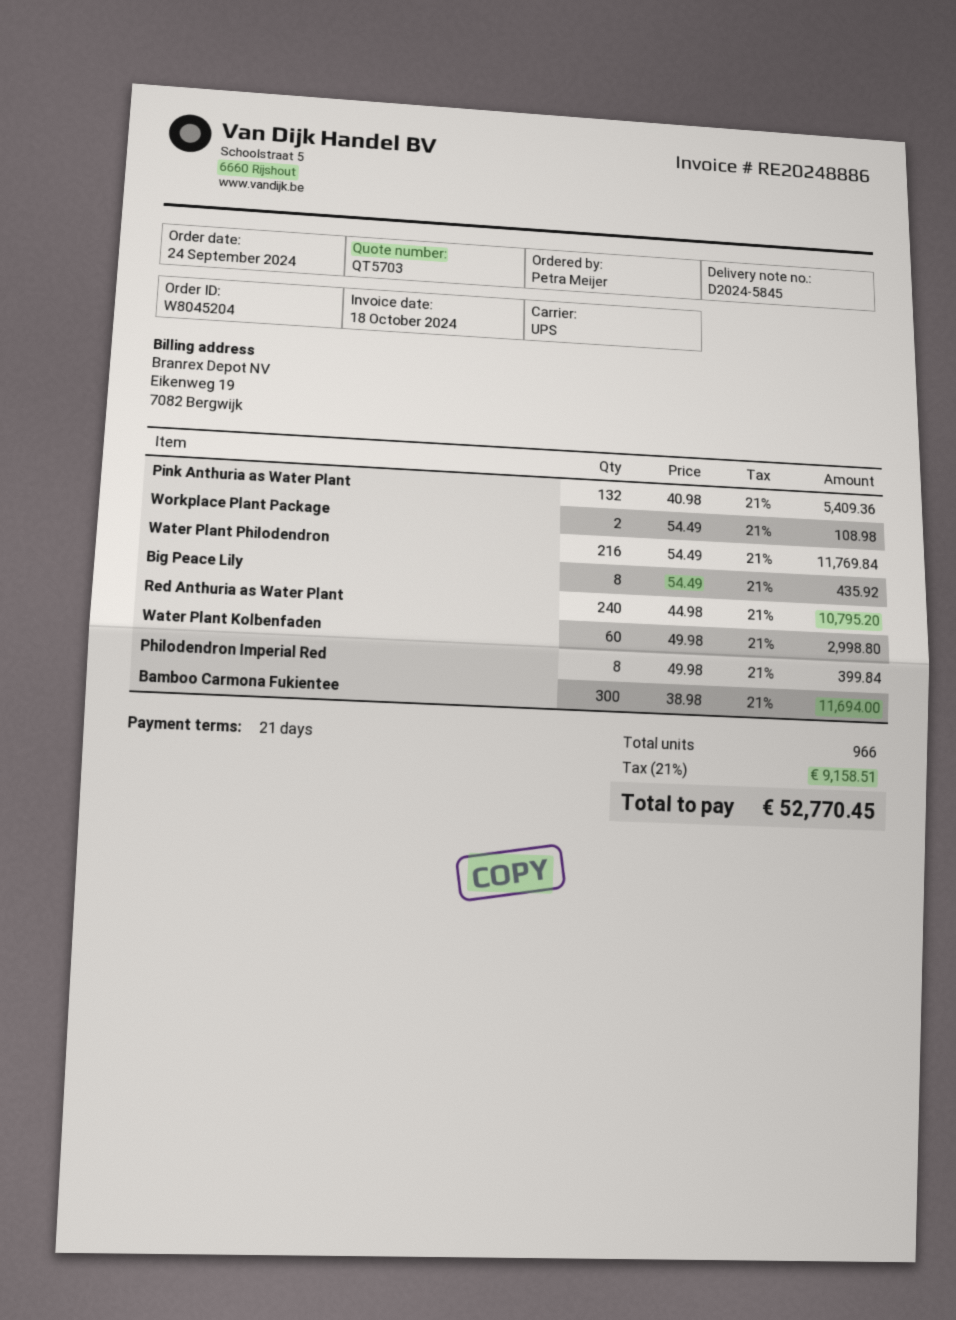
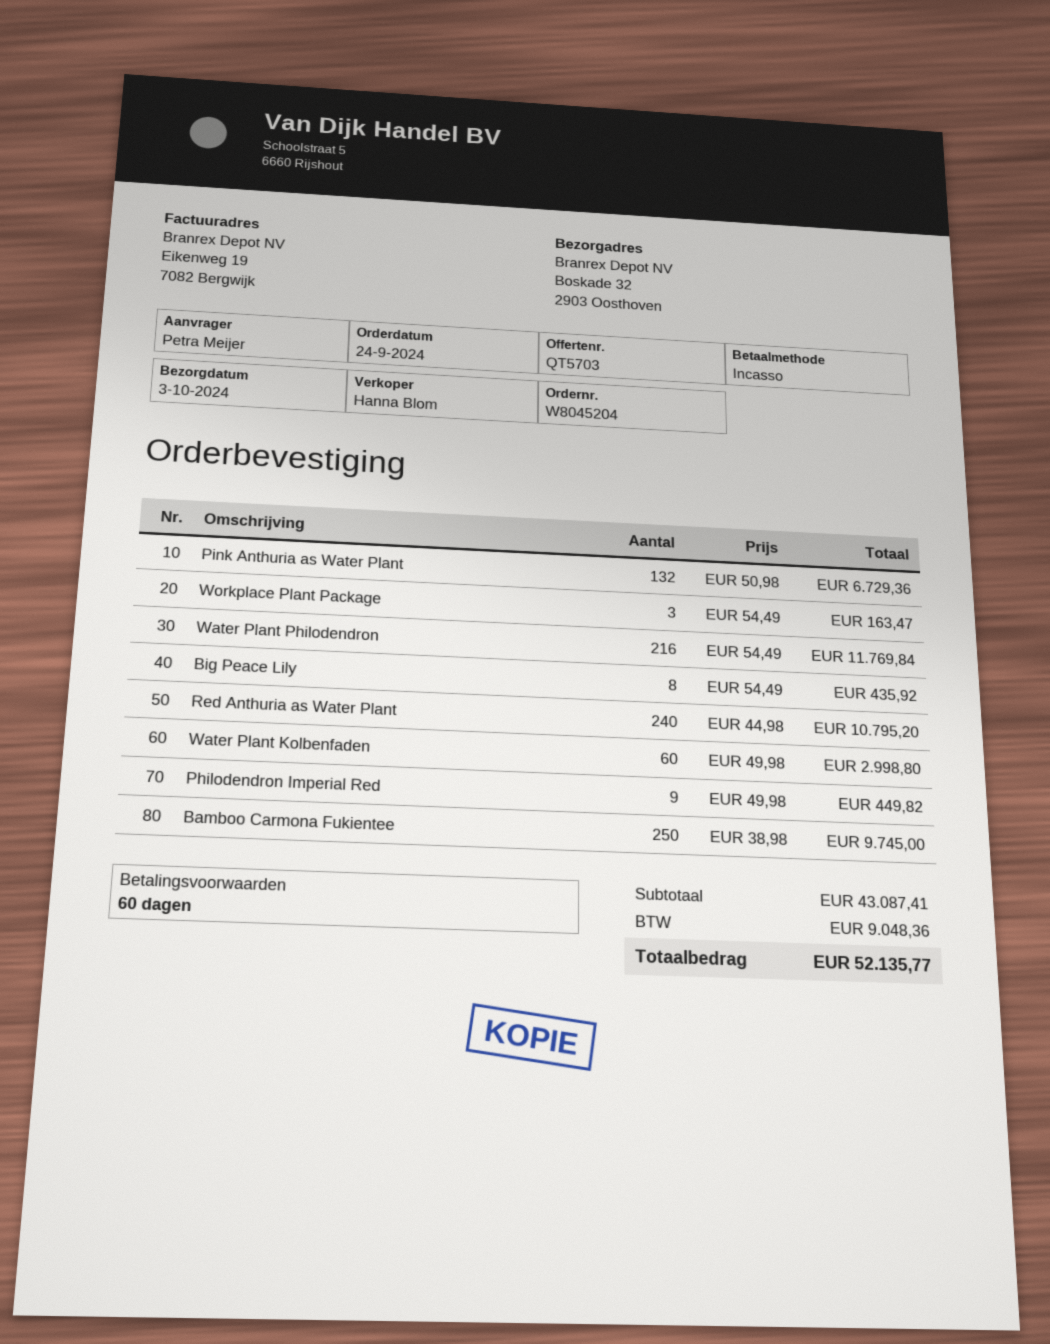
payment terms: 21 days -> 60 days
Pink Anthuria as Water Plant: 132 x 40.98 = 5409.36 -> 132 x 50.98 = 6729.36
Workplace Plant Package: 2 x 54.49 = 108.98 -> 3 x 54.49 = 163.47
Philodendron Imperial Red: 8 x 49.98 = 399.84 -> 9 x 49.98 = 449.82
Bamboo Carmona Fukientee: 300 x 38.98 = 11694.00 -> 250 x 38.98 = 9745.00
tax: 9158.51 -> 9048.36
total: 52770.45 -> 52135.77

